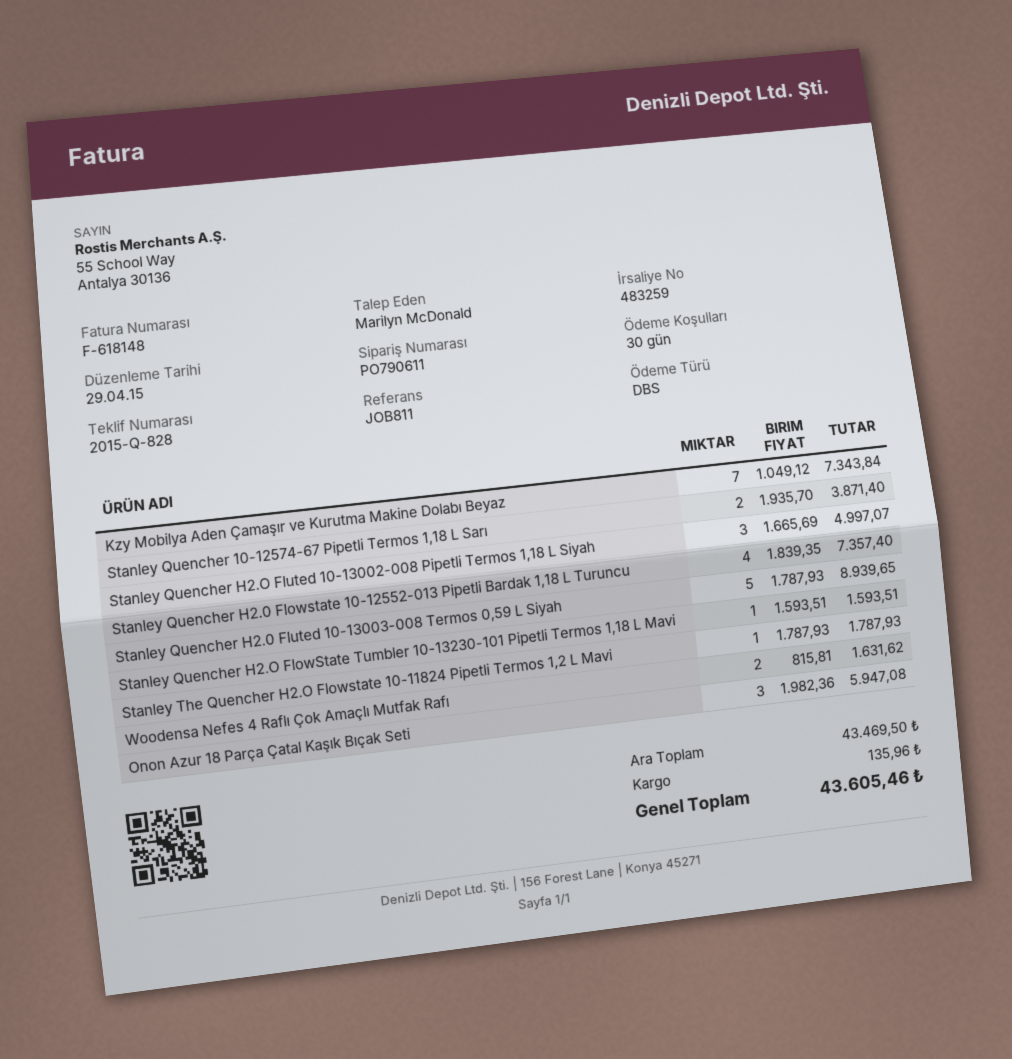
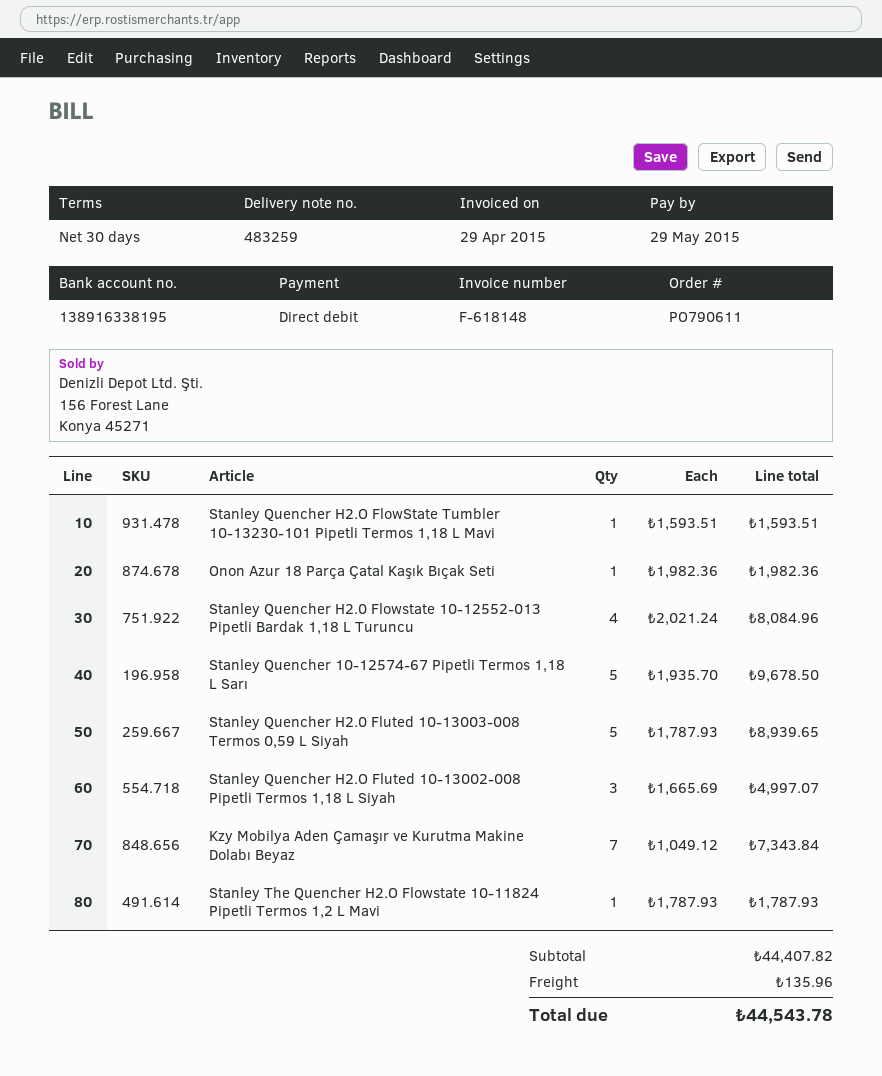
Stanley Quencher 10-12574-67 Pipetli Termos 1,18 L Sarı: 2 x 1935.70 = 3871.40 -> 5 x 1935.70 = 9678.50
Stanley Quencher H2.0 Flowstate 10-12552-013 Pipetli Bardak 1,18 L Turuncu: 4 x 1839.35 = 7357.40 -> 4 x 2021.24 = 8084.96
Woodensa Nefes 4 Raflı Çok Amaçlı Mutfak Rafı: 2 x 815.81 = 1631.62 -> none
Onon Azur 18 Parça Çatal Kaşık Bıçak Seti: 3 x 1982.36 = 5947.08 -> 1 x 1982.36 = 1982.36
subtotal: 43469.50 -> 44407.82
total: 43605.46 -> 44543.78

